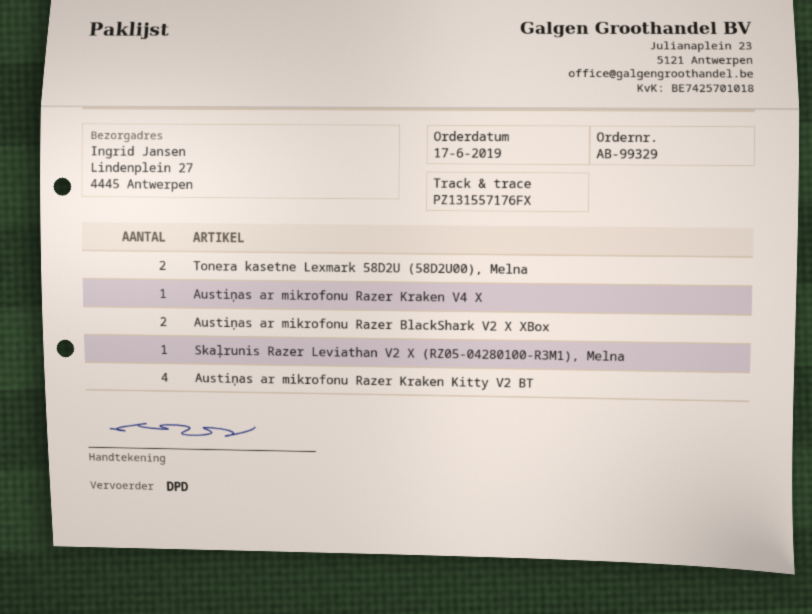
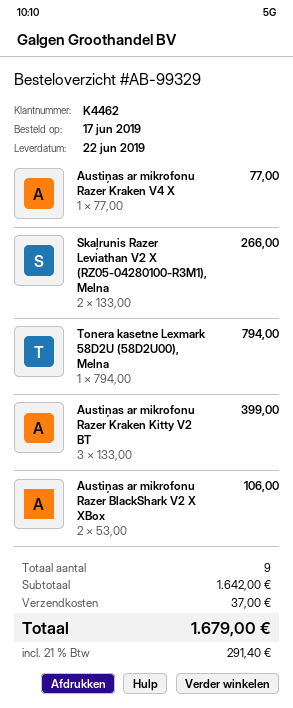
Tonera kasetne Lexmark 58D2U (58D2U00), Melna: 2 -> 1
Skaļrunis Razer Leviathan V2 X (RZ05-04280100-R3M1), Melna: 1 -> 2
Austiņas ar mikrofonu Razer Kraken Kitty V2 BT: 4 -> 3

